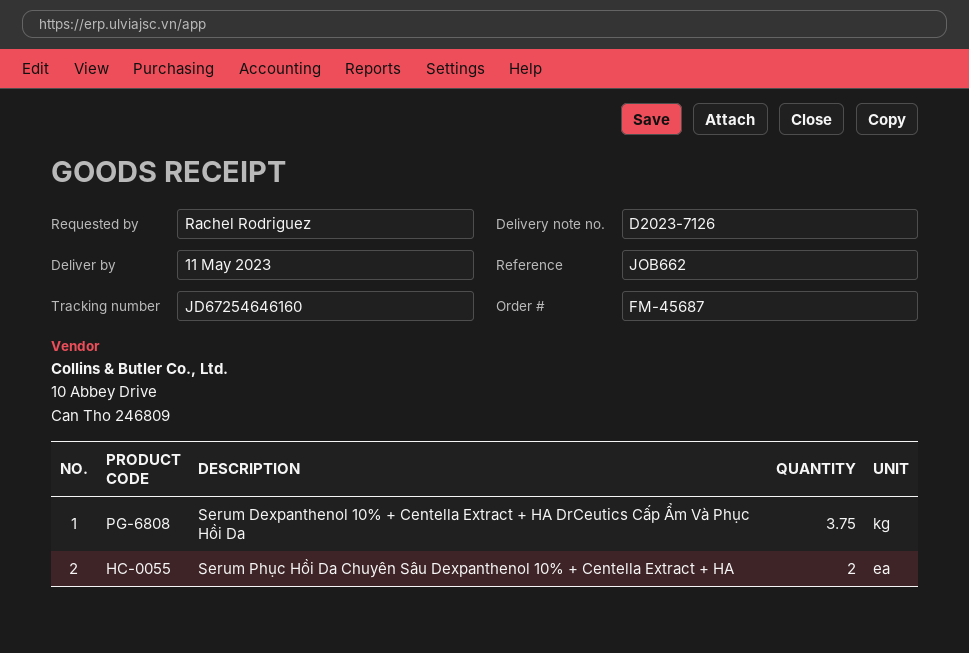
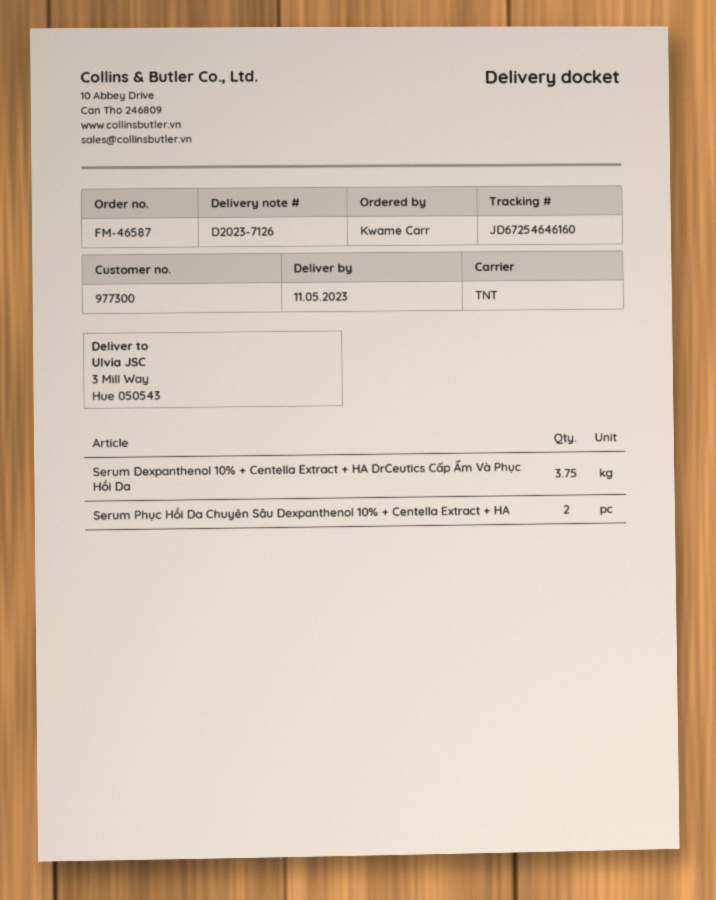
order number: FM-45687 -> FM-46587
ordered by: Rachel Rodriguez -> Kwame Carr

